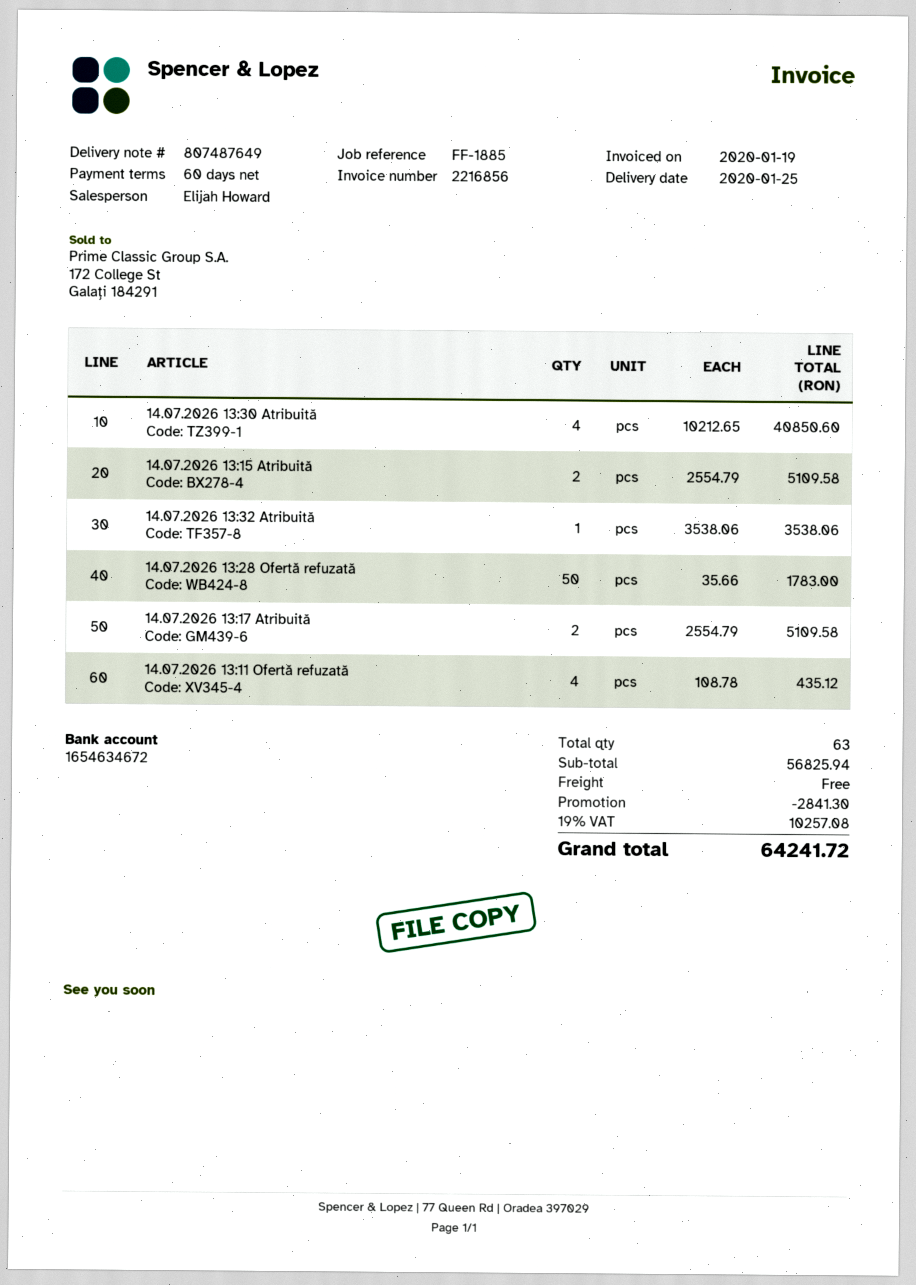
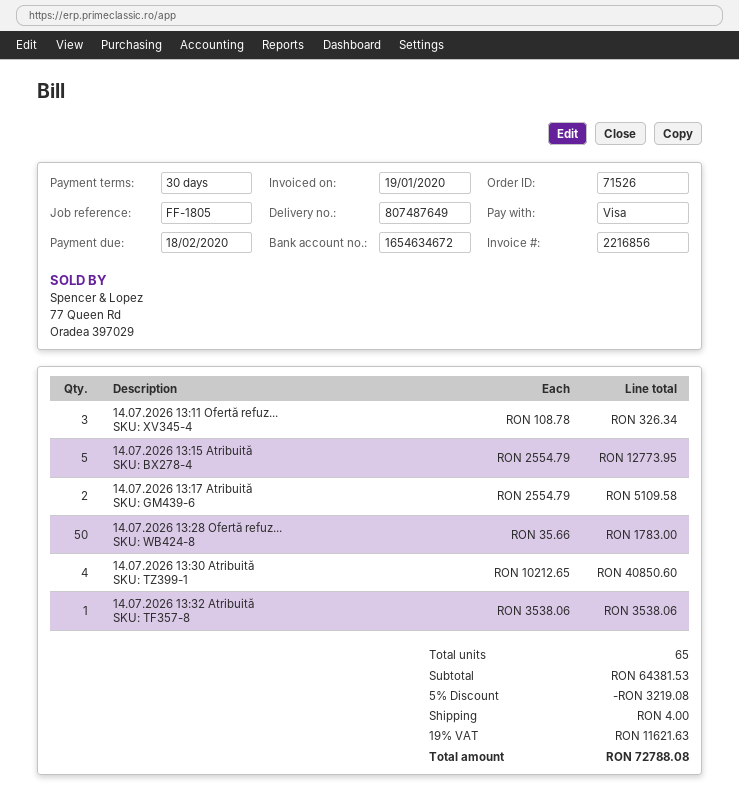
payment terms: 60 days -> 30 days
reference: FF-1885 -> FF-1805
14.07.2026 13:15 Atribuită: 2 x 2554.79 = 5109.58 -> 5 x 2554.79 = 12773.95
14.07.2026 13:11 Ofertă refuzată: 4 x 108.78 = 435.12 -> 3 x 108.78 = 326.34
total quantity: 63 -> 65
subtotal: 56825.94 -> 64381.53
discount: 2841.30 -> 3219.08
shipping: 0.00 -> 4.00
tax: 19% = 10257.08 -> 19% = 11621.63
total: 64241.72 -> 72788.08

